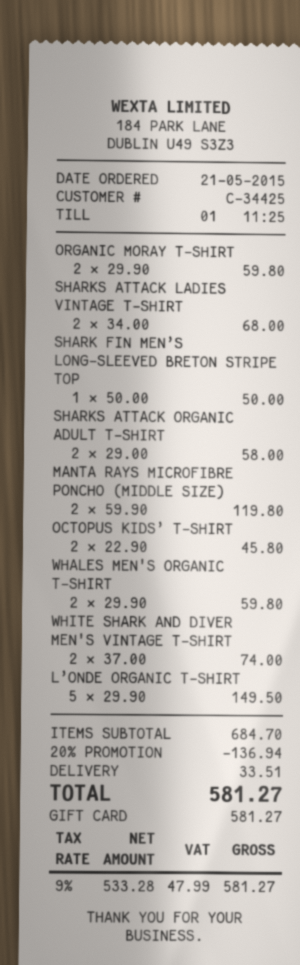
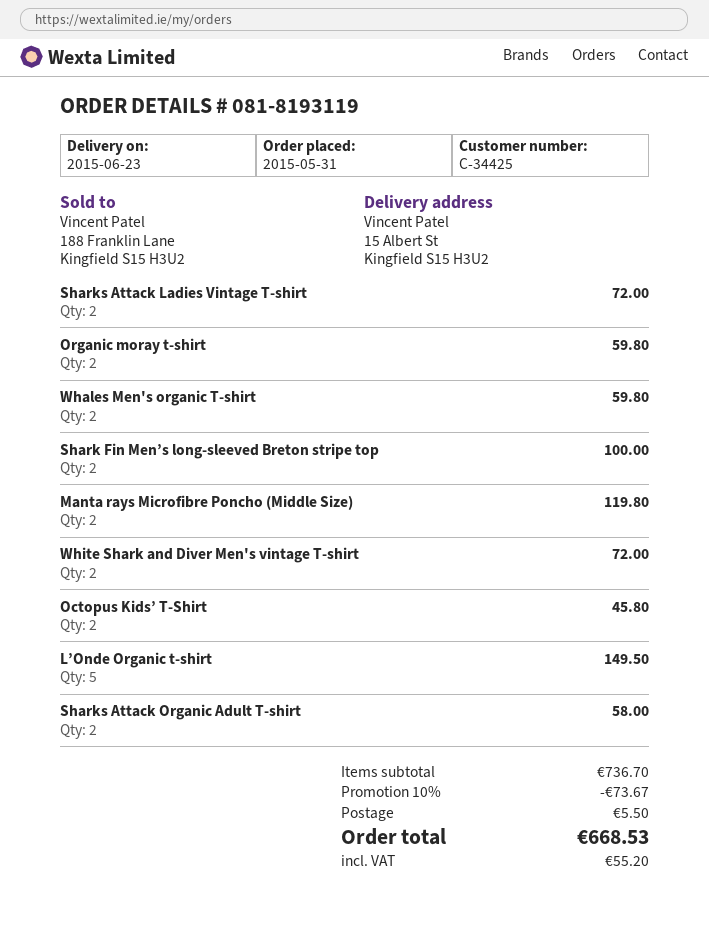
order date: 2015-05-21 -> 2015-05-31
SHARKS ATTACK LADIES VINTAGE T-SHIRT: 2 for 68.00 -> 2 for 72.00
SHARK FIN MEN’S LONG-SLEEVED BRETON STRIPE TOP: 1 for 50.00 -> 2 for 100.00
WHITE SHARK AND DIVER MEN'S VINTAGE T-SHIRT: 2 for 74.00 -> 2 for 72.00
subtotal: 684.70 -> 736.70
discount: 20% = 136.94 -> 10% = 73.67
shipping: 33.51 -> 5.50
tax: 47.99 -> 55.20
total: 581.27 -> 668.53

